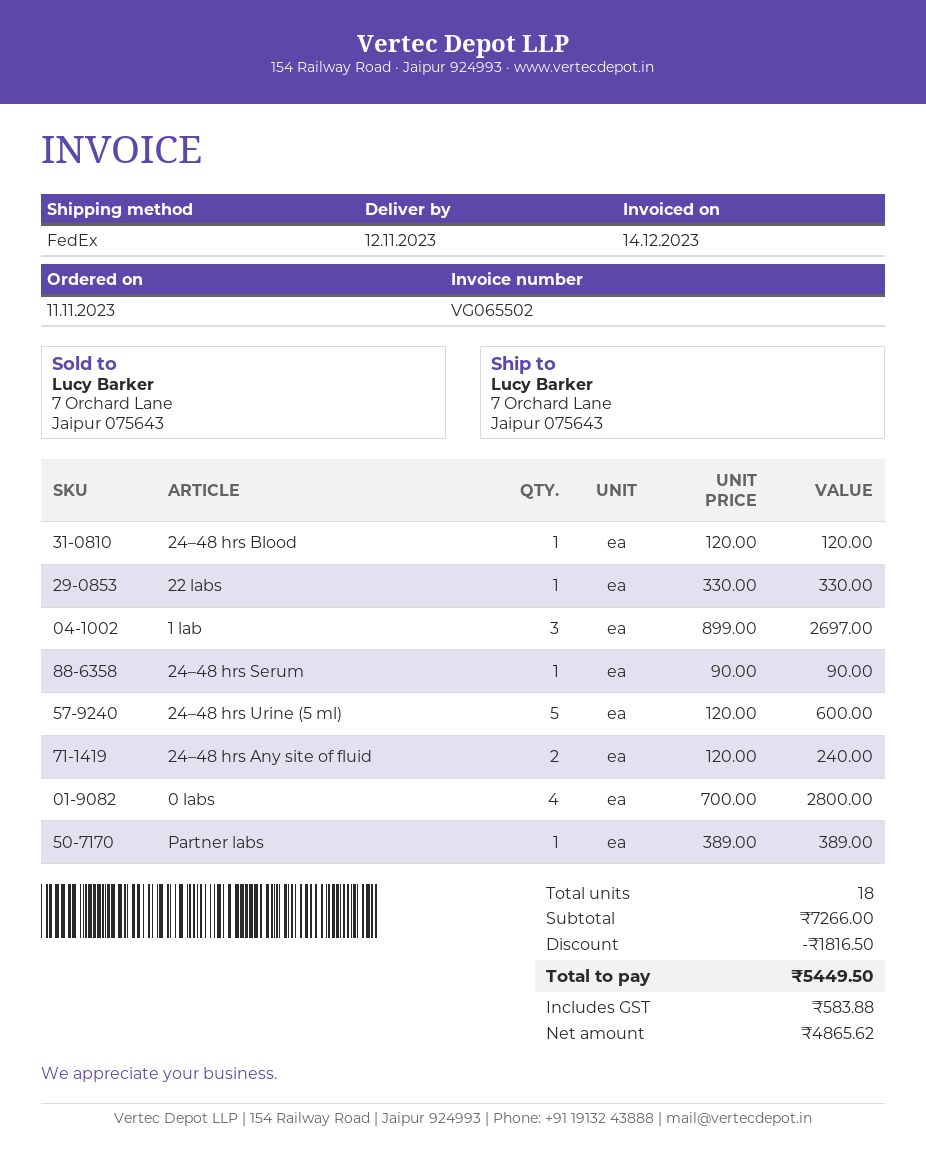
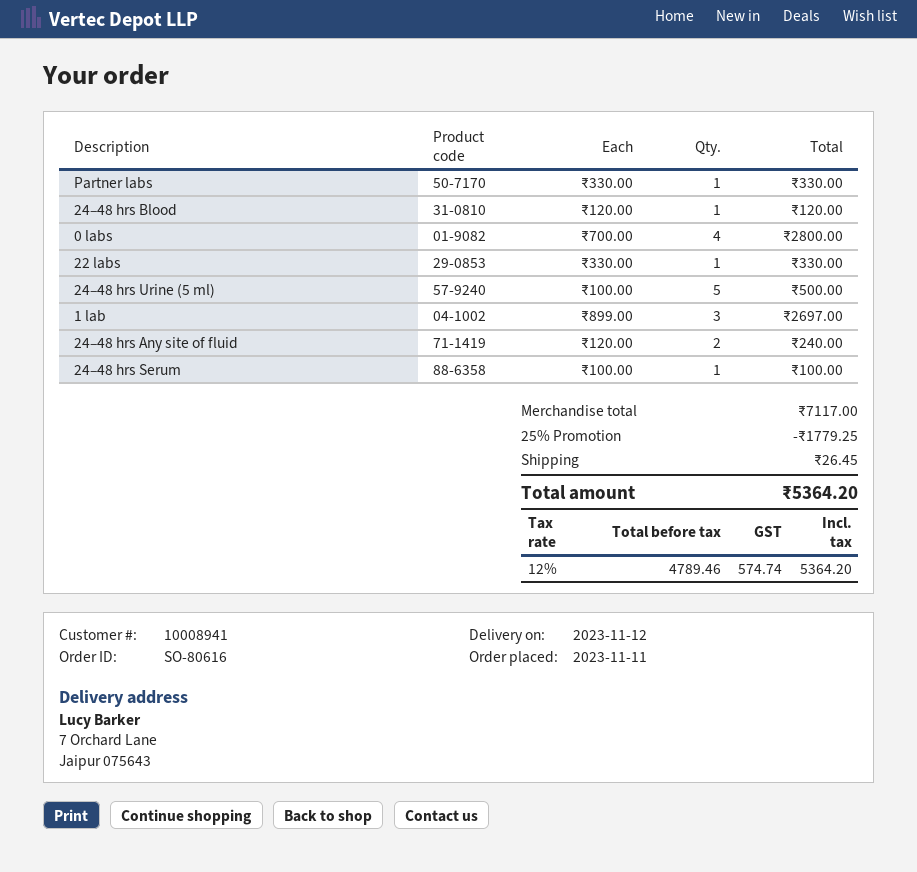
24–48 hrs Serum: 1 x 90.00 = 90.00 -> 1 x 100.00 = 100.00
24–48 hrs Urine (5 ml): 5 x 120.00 = 600.00 -> 5 x 100.00 = 500.00
Partner labs: 1 x 389.00 = 389.00 -> 1 x 330.00 = 330.00
subtotal: 7266.00 -> 7117.00
discount: 1816.50 -> 1779.25
shipping: none -> 26.45
net: 4865.62 -> 4789.46
tax: 583.88 -> 574.74
total: 5449.50 -> 5364.20

